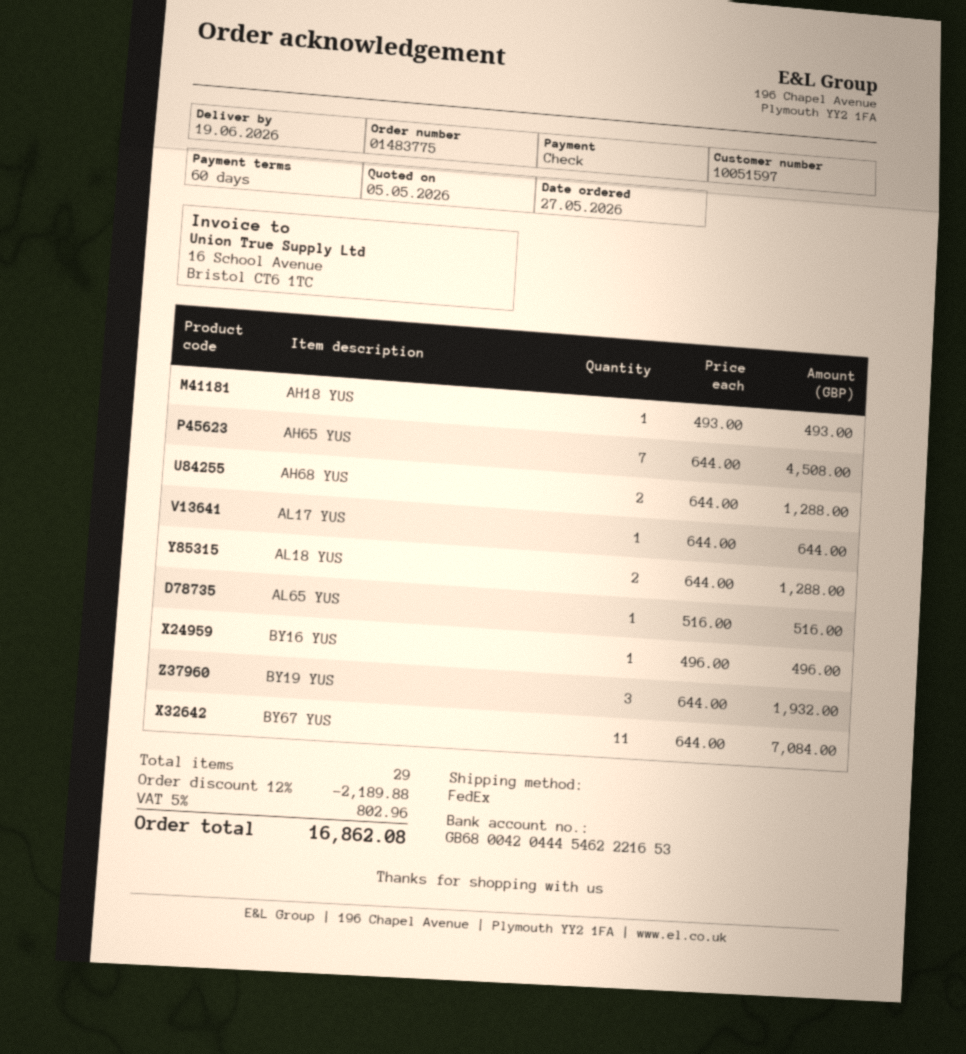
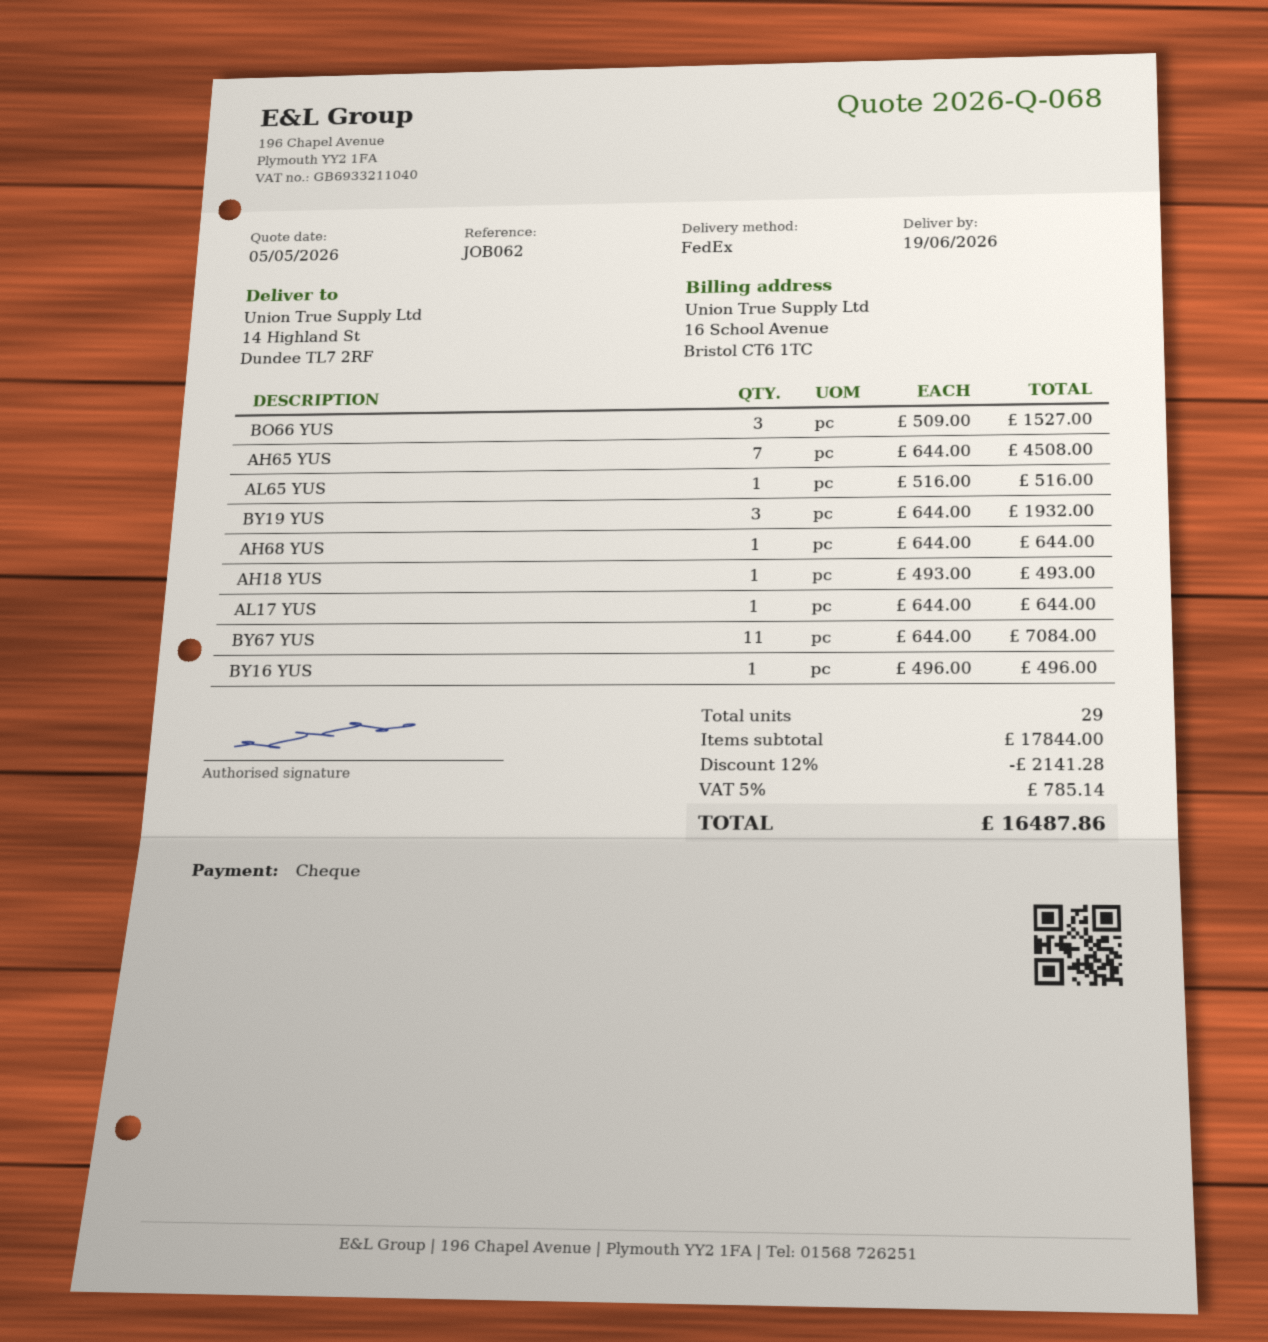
AH68 YUS: 2 x 644.00 = 1288.00 -> 1 x 644.00 = 644.00
AL18 YUS: 2 x 644.00 = 1288.00 -> none
BO66 YUS: none -> 3 x 509.00 = 1527.00
discount: 12% = 2189.88 -> 12% = 2141.28
tax: 5% = 802.96 -> 5% = 785.14
total: 16862.08 -> 16487.86

